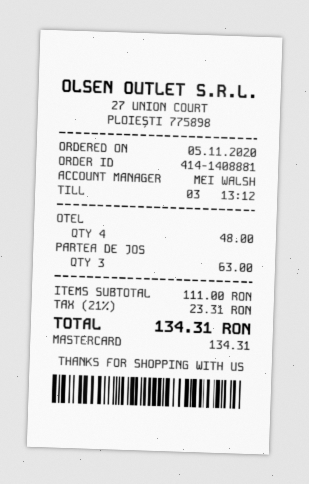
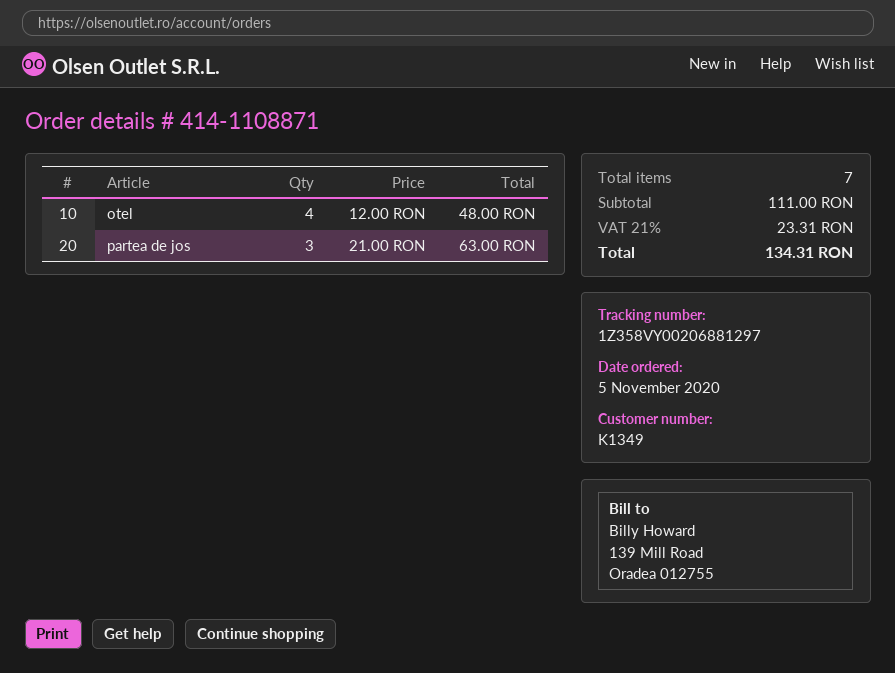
order number: 414-1408881 -> 414-1108871

